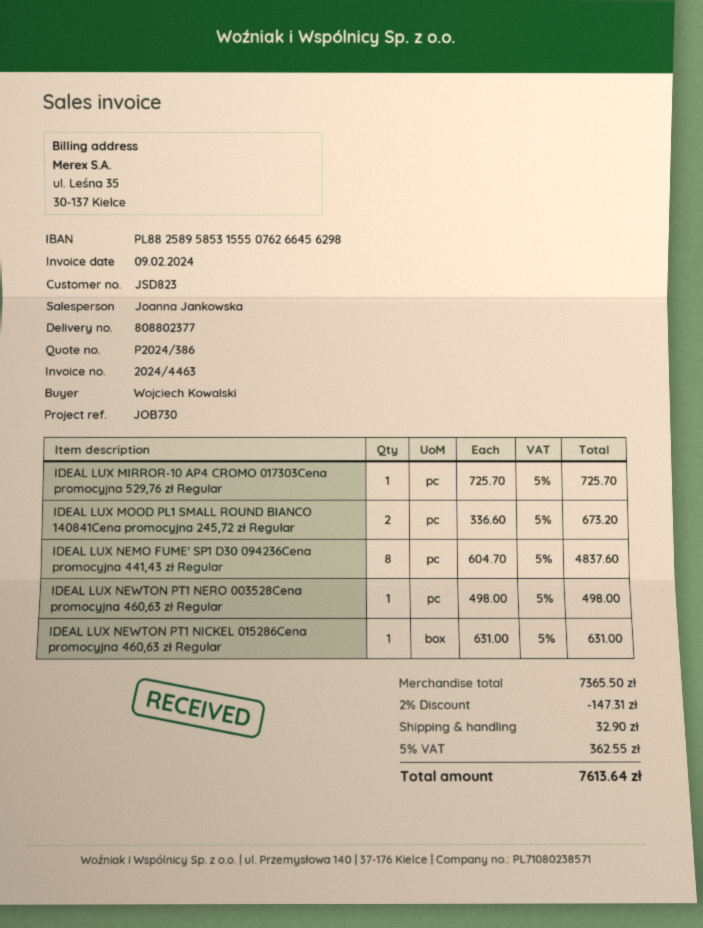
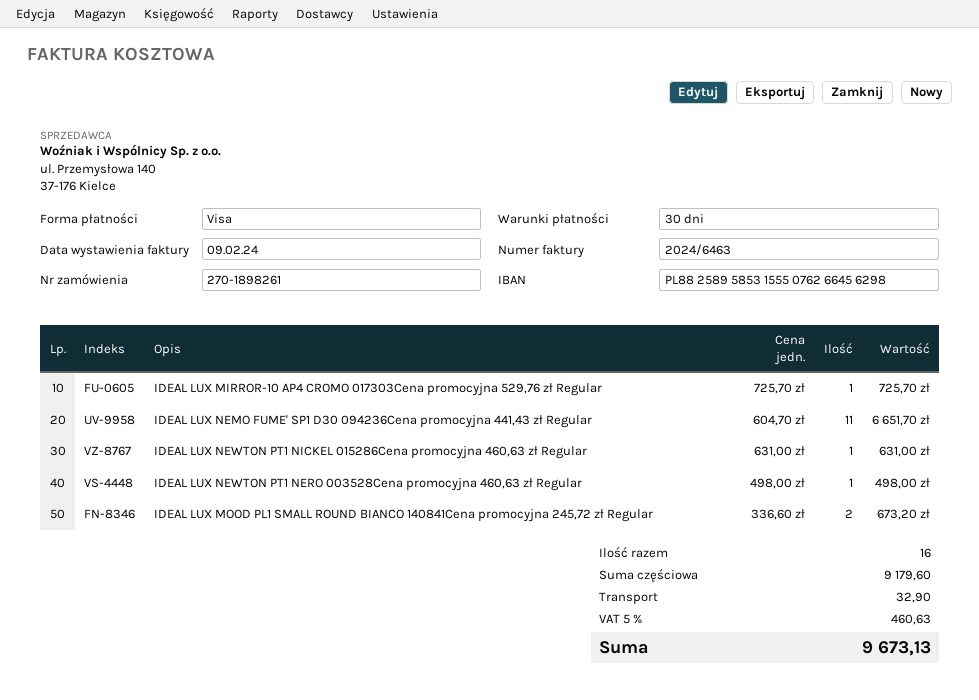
invoice number: 2024/4463 -> 2024/6463
IDEAL LUX NEMO FUME' SP1 D30 094236Cena promocyjna 441,43 zł Regular: 8 x 604.70 = 4837.60 -> 11 x 604.70 = 6651.70
subtotal: 7365.50 -> 9179.60
discount: 2% = 147.31 -> none
tax: 5% = 362.55 -> 5% = 460.63
total: 7613.64 -> 9673.13

